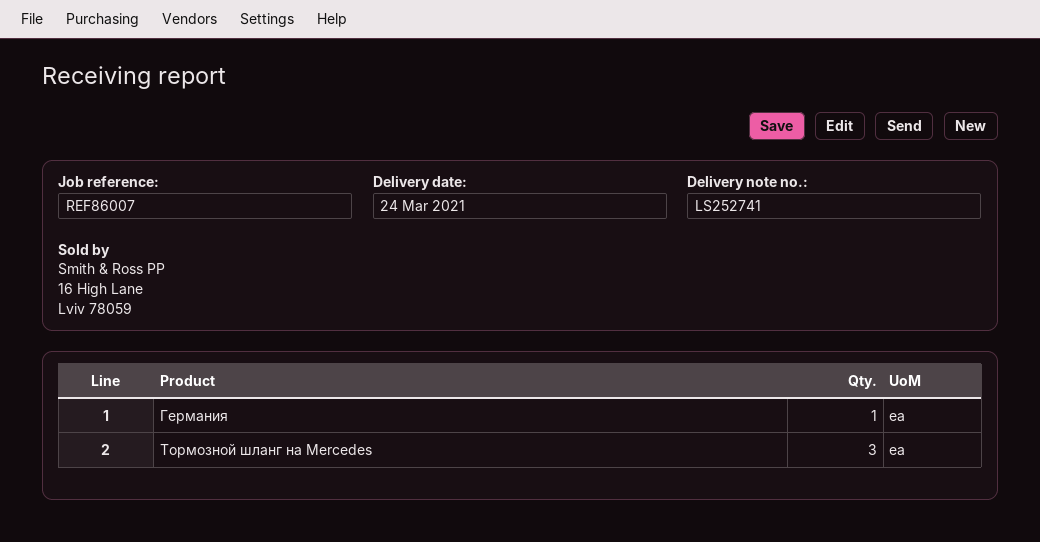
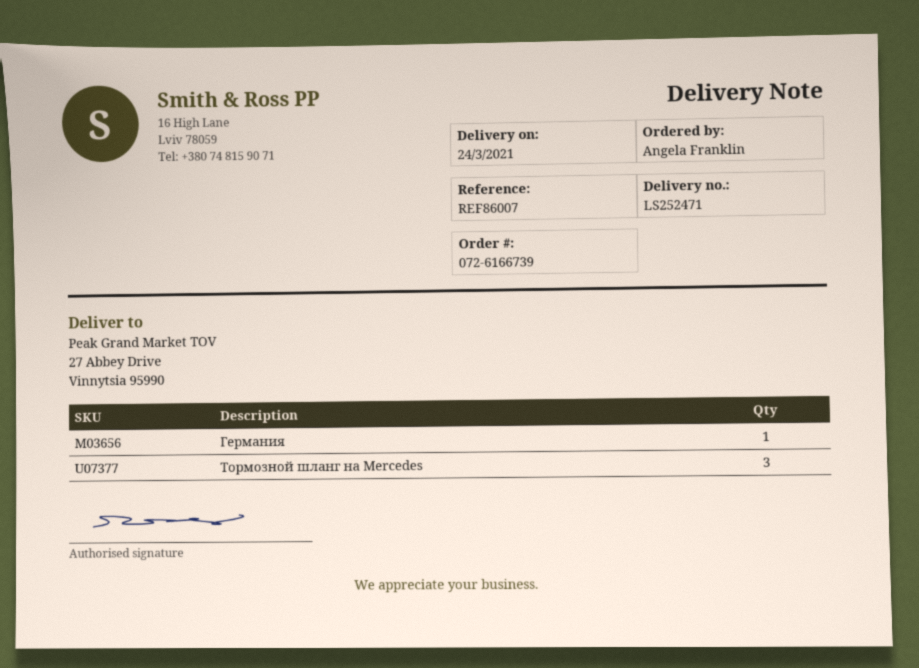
delivery note number: LS252741 -> LS252471

